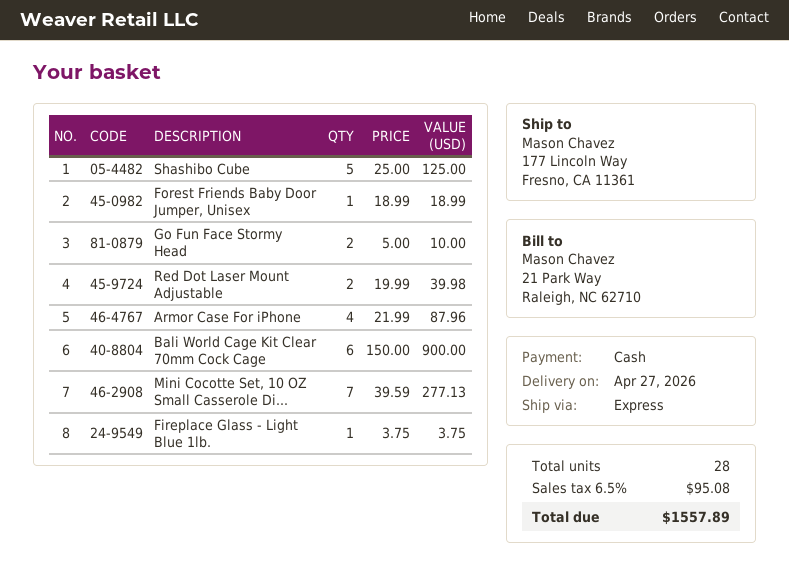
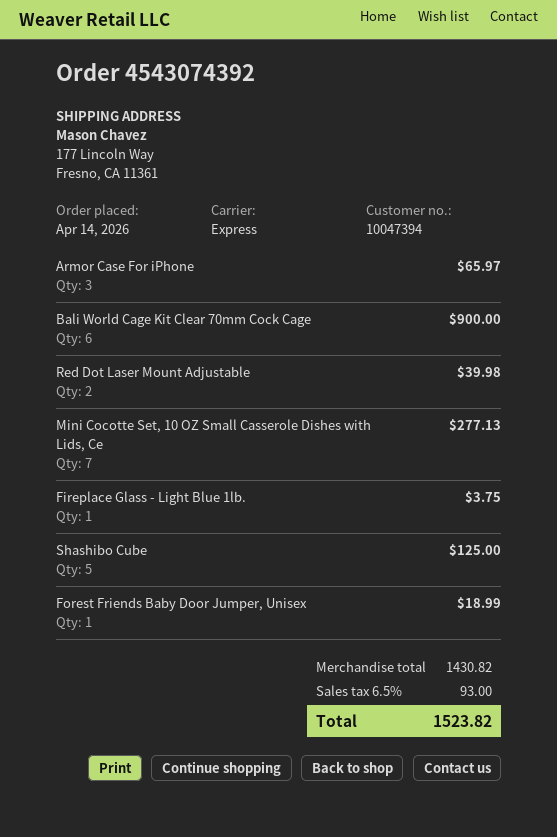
Go Fun Face Stormy Head: 2 for 10.00 -> none
Armor Case For iPhone: 4 for 87.96 -> 3 for 65.97
tax: 6.5% = 95.08 -> 6.5% = 93.00
total: 1557.89 -> 1523.82

